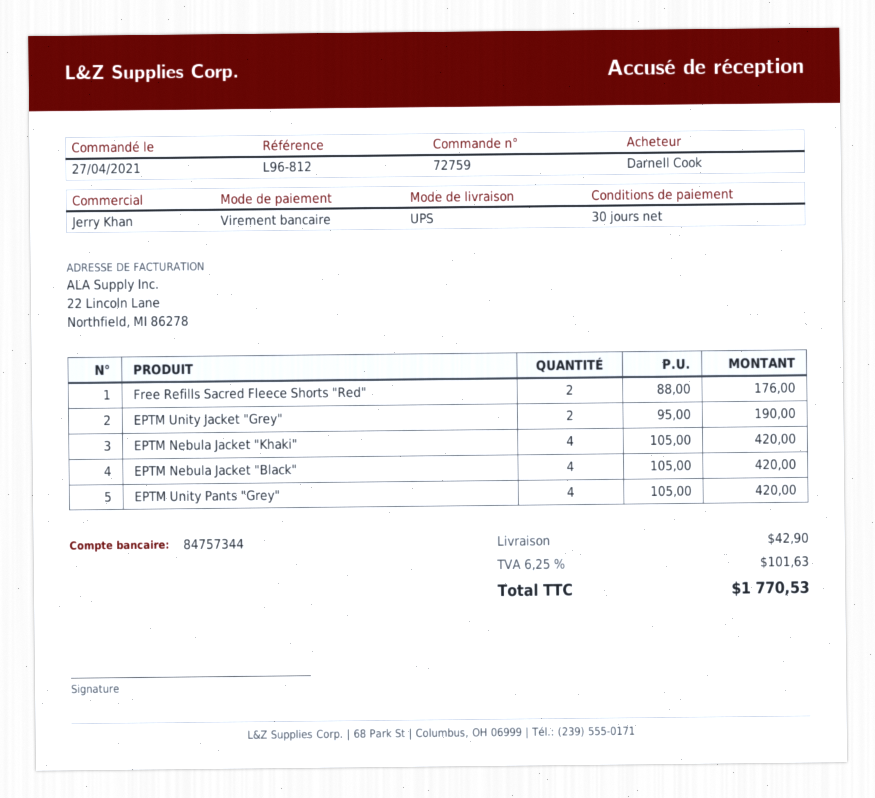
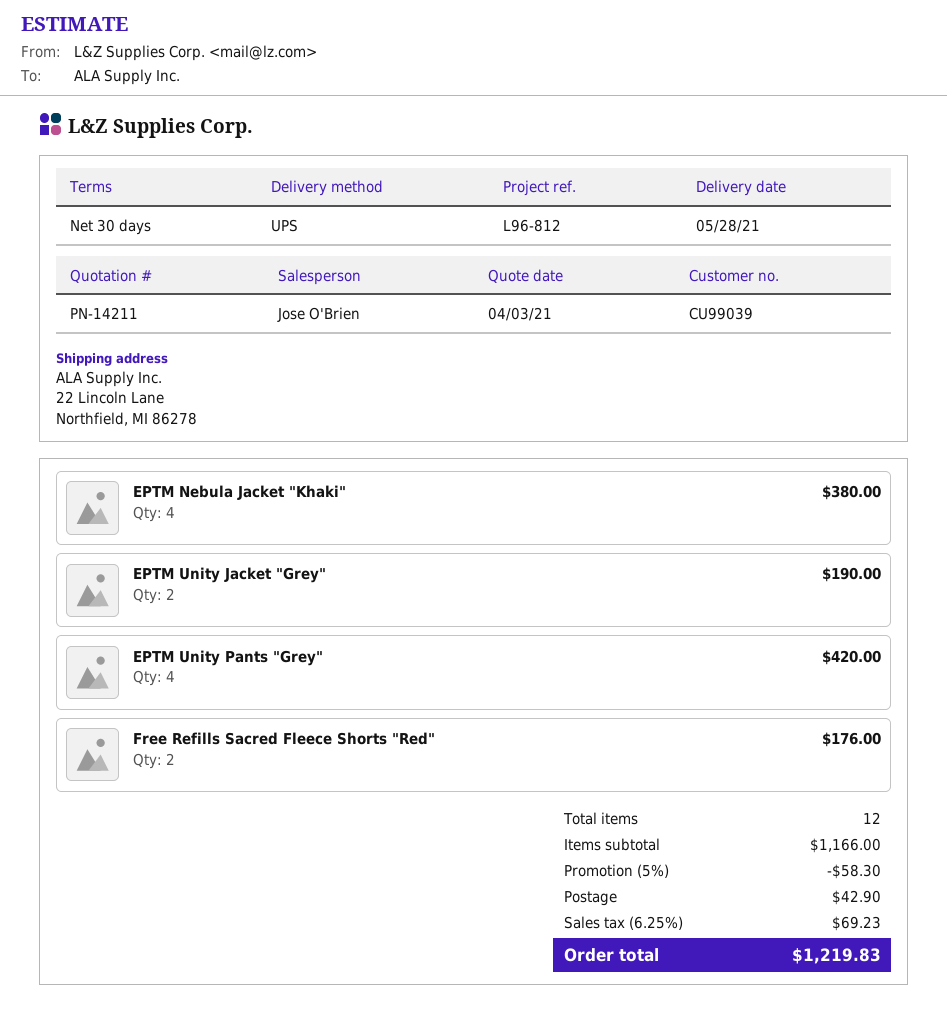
sales rep: Jerry Khan -> Jose O'Brien
EPTM Nebula Jacket "Khaki": 4 for 420.00 -> 4 for 380.00
EPTM Nebula Jacket "Black": 4 for 420.00 -> none
discount: none -> 5% = 58.30
tax: 6.25% = 101.63 -> 6.25% = 69.23
total: 1770.53 -> 1219.83

